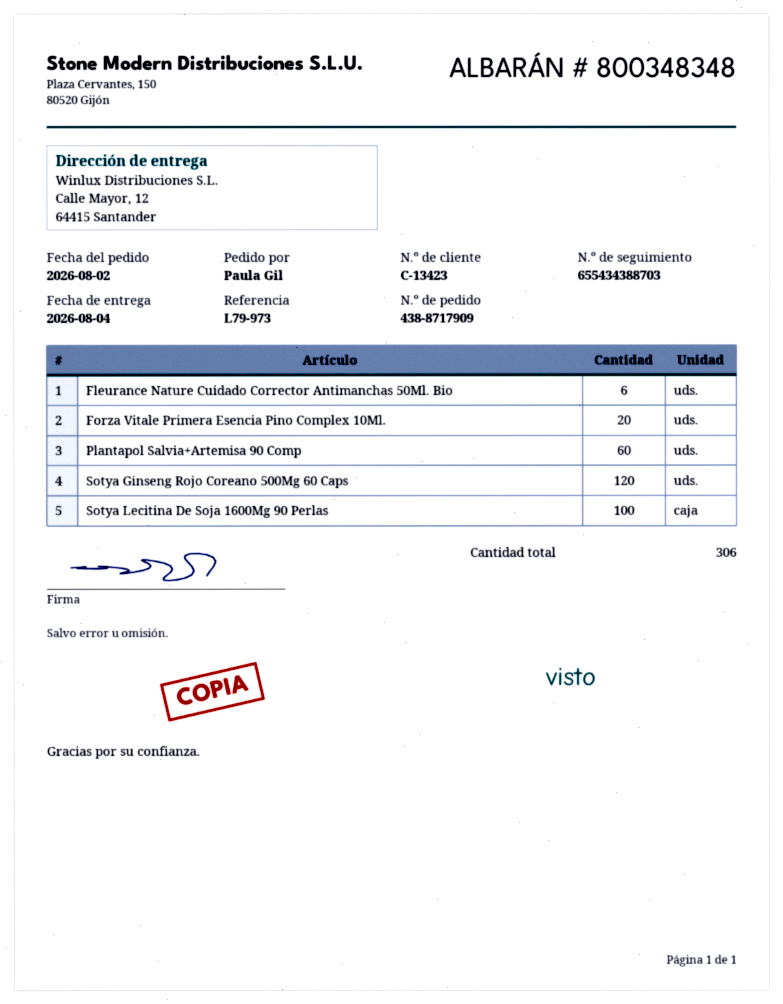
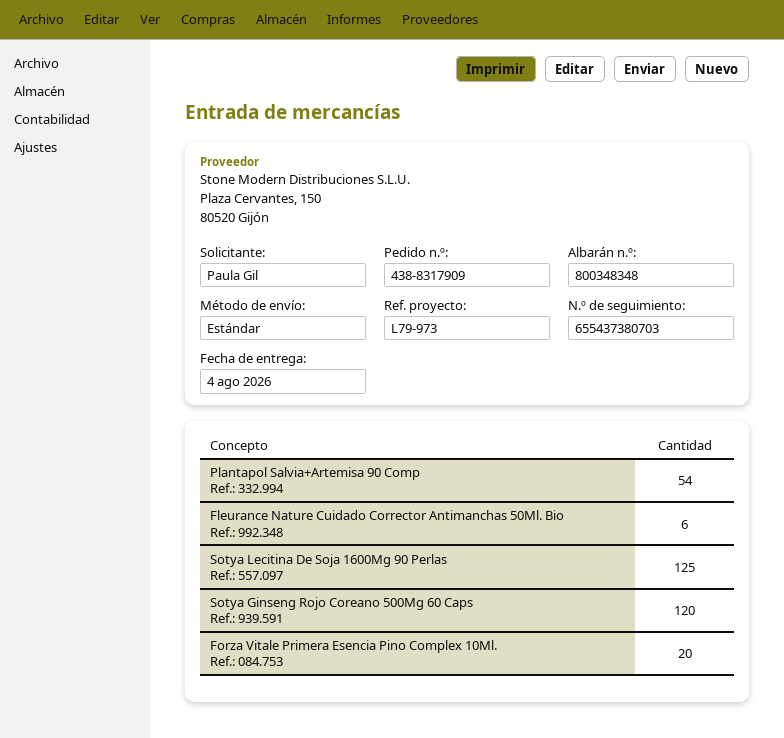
order number: 438-8717909 -> 438-8317909
tracking number: 655434388703 -> 655437380703
Plantapol Salvia+Artemisa 90 Comp: 60 -> 54
Sotya Lecitina De Soja 1600Mg 90 Perlas: 100 -> 125

